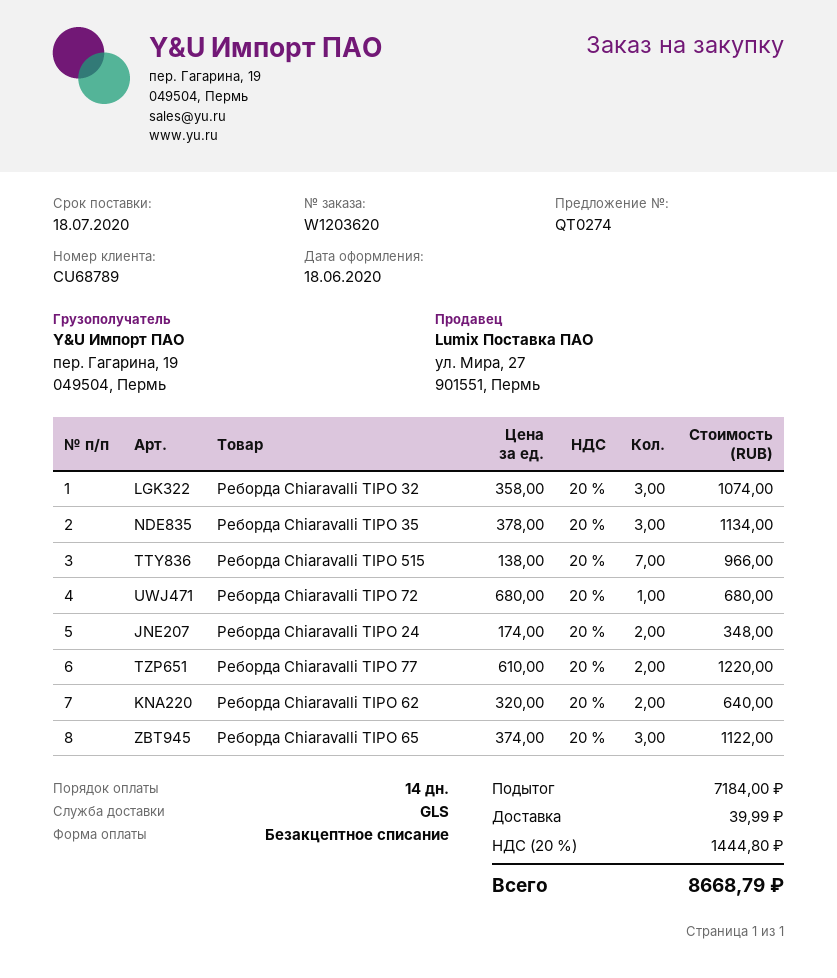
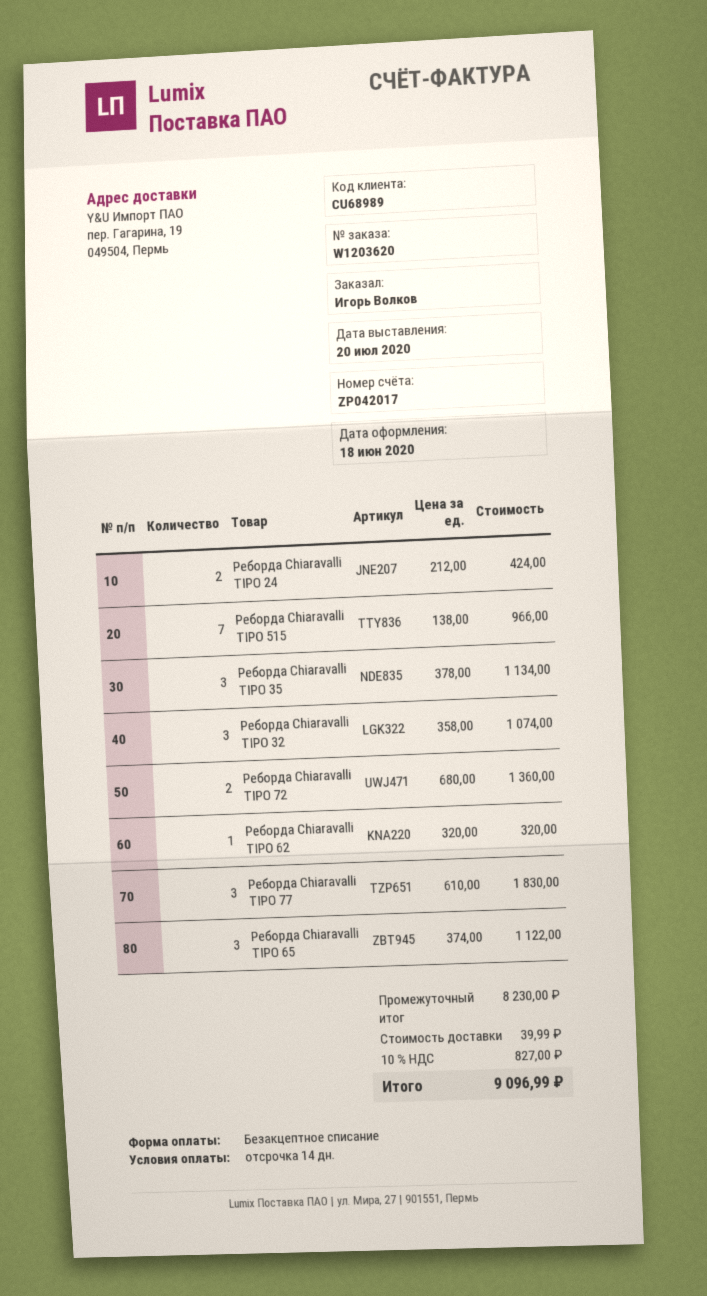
customer number: CU68789 -> CU68989
Реборда Chiaravalli TIPO 72: 1 x 680.00 = 680.00 -> 2 x 680.00 = 1360.00
Реборда Chiaravalli TIPO 24: 2 x 174.00 = 348.00 -> 2 x 212.00 = 424.00
Реборда Chiaravalli TIPO 77: 2 x 610.00 = 1220.00 -> 3 x 610.00 = 1830.00
Реборда Chiaravalli TIPO 62: 2 x 320.00 = 640.00 -> 1 x 320.00 = 320.00
subtotal: 7184.00 -> 8230.00
tax: 20% = 1444.80 -> 10% = 827.00
total: 8668.79 -> 9096.99

